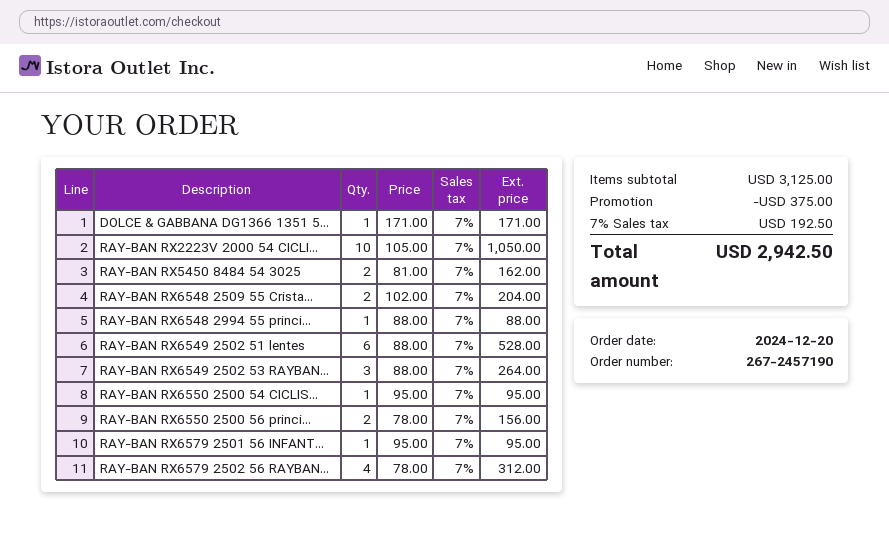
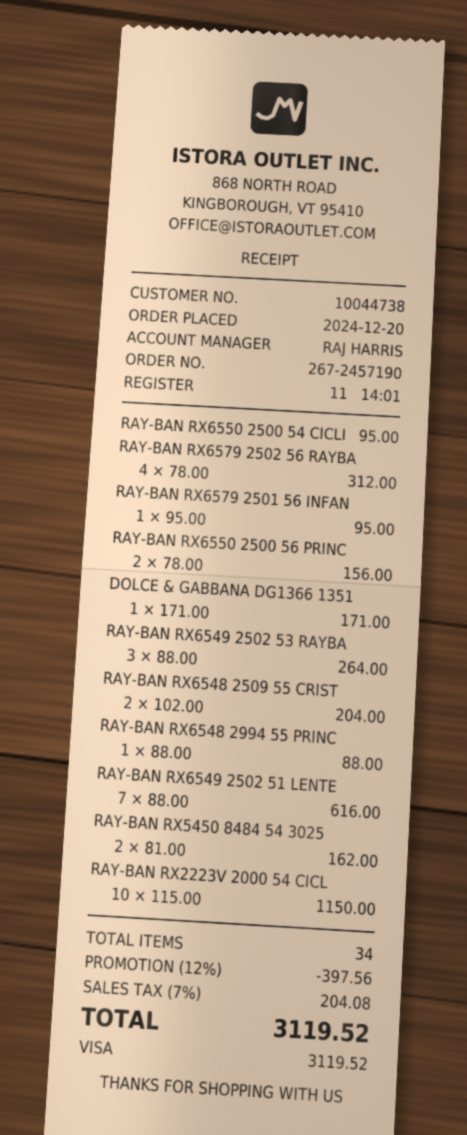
RAY-BAN RX2223V 2000 54 CICLI...: 10 x 105.00 = 1050.00 -> 10 x 115.00 = 1150.00
RAY-BAN RX6549 2502 51 lentes: 6 x 88.00 = 528.00 -> 7 x 88.00 = 616.00
discount: 375.00 -> 397.56
tax: 7% = 192.50 -> 7% = 204.08
total: 2942.50 -> 3119.52

